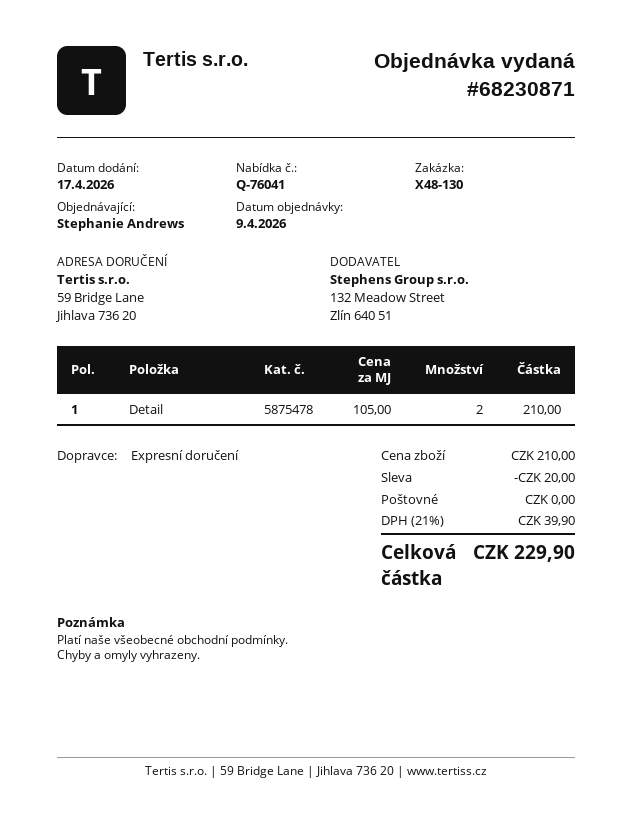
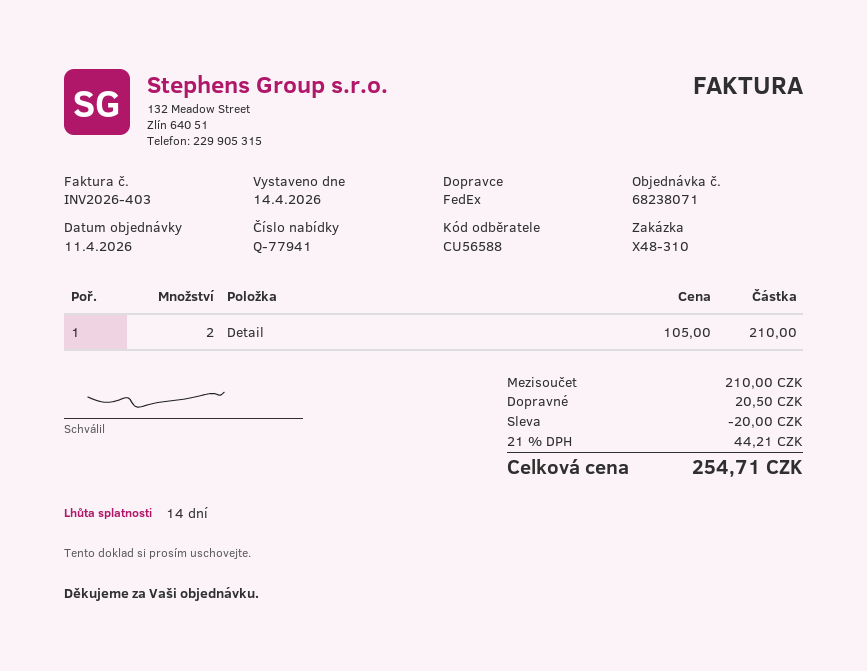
quote number: Q-76041 -> Q-77941
order number: 68230871 -> 68238071
order date: 2026-04-09 -> 2026-04-11
reference: X48-130 -> X48-310
shipping method: express -> FedEx
shipping: 0.00 -> 20.50
tax: 21% = 39.90 -> 21% = 44.21
total: 229.90 -> 254.71

